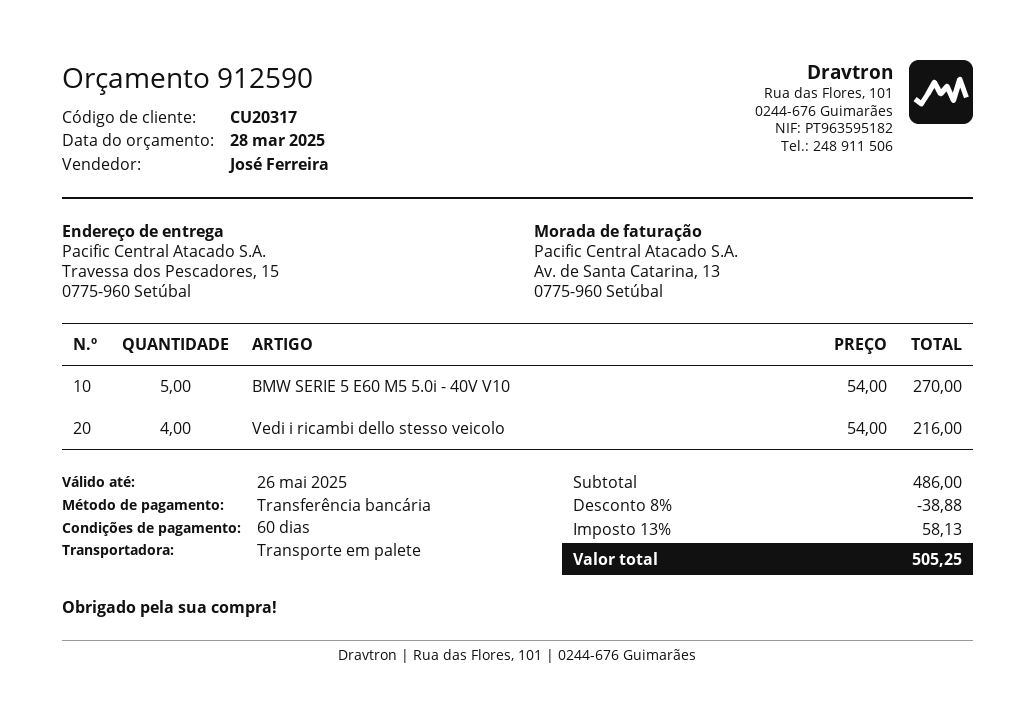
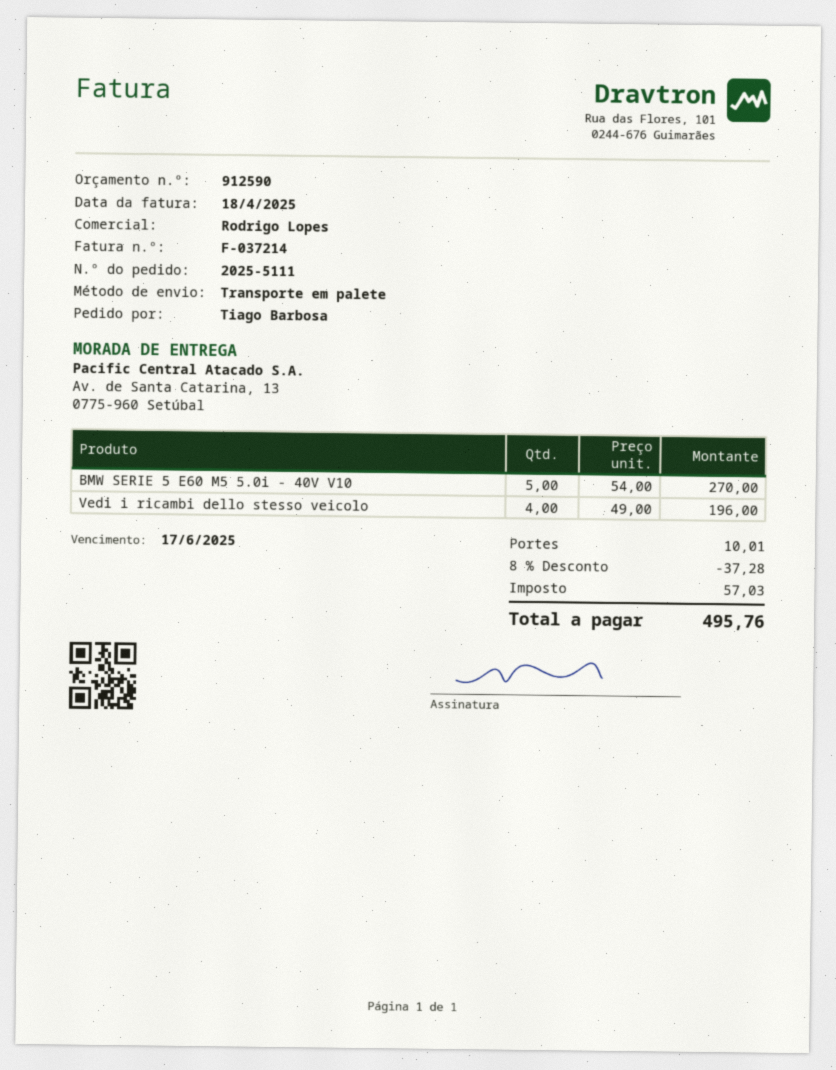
sales rep: José Ferreira -> Rodrigo Lopes
ship to: Travessa dos Pescadores, 15, 0775-960 Setúbal -> Av. de Santa Catarina, 13, 0775-960 Setúbal
Vedi i ricambi dello stesso veicolo: 4 x 54.00 = 216.00 -> 4 x 49.00 = 196.00
discount: 8% = 38.88 -> 8% = 37.28
shipping: none -> 10.01
tax: 58.13 -> 57.03
total: 505.25 -> 495.76

